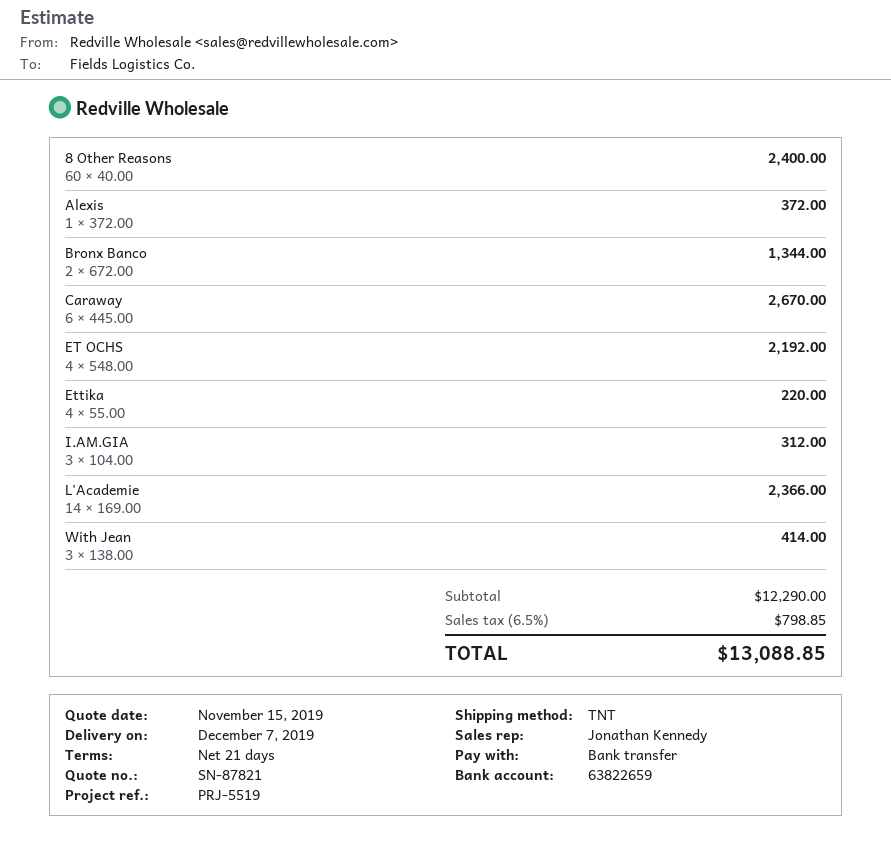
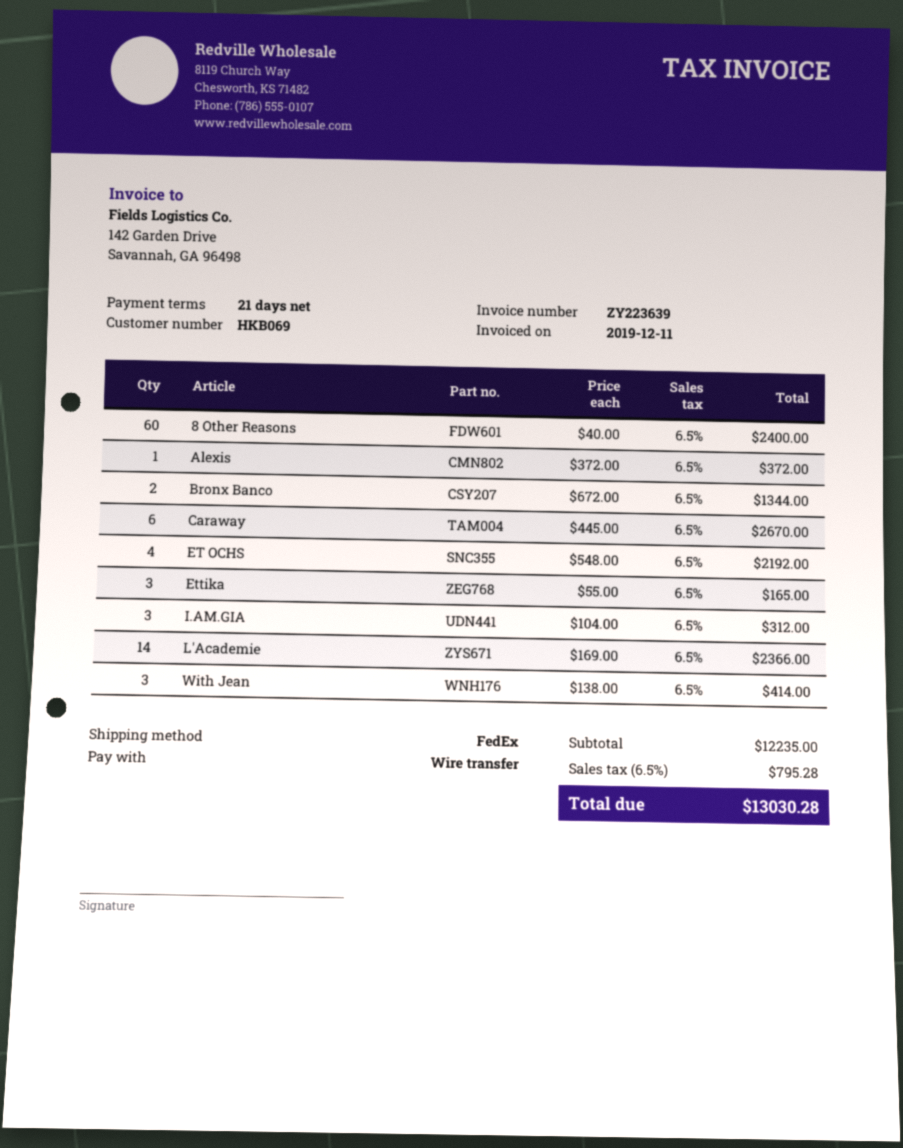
shipping method: TNT -> FedEx
Ettika: 4 x 55.00 = 220.00 -> 3 x 55.00 = 165.00
subtotal: 12290.00 -> 12235.00
tax: 6.5% = 798.85 -> 6.5% = 795.28
total: 13088.85 -> 13030.28

